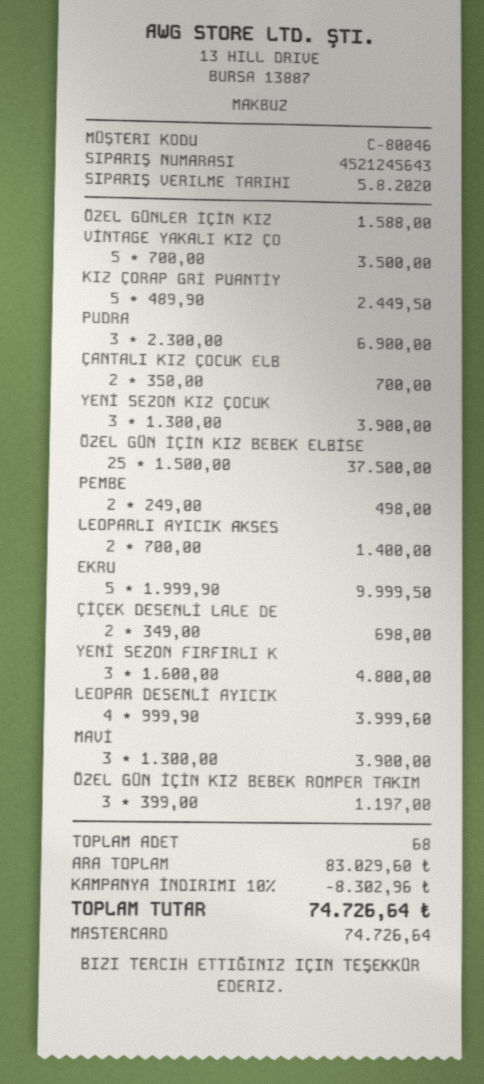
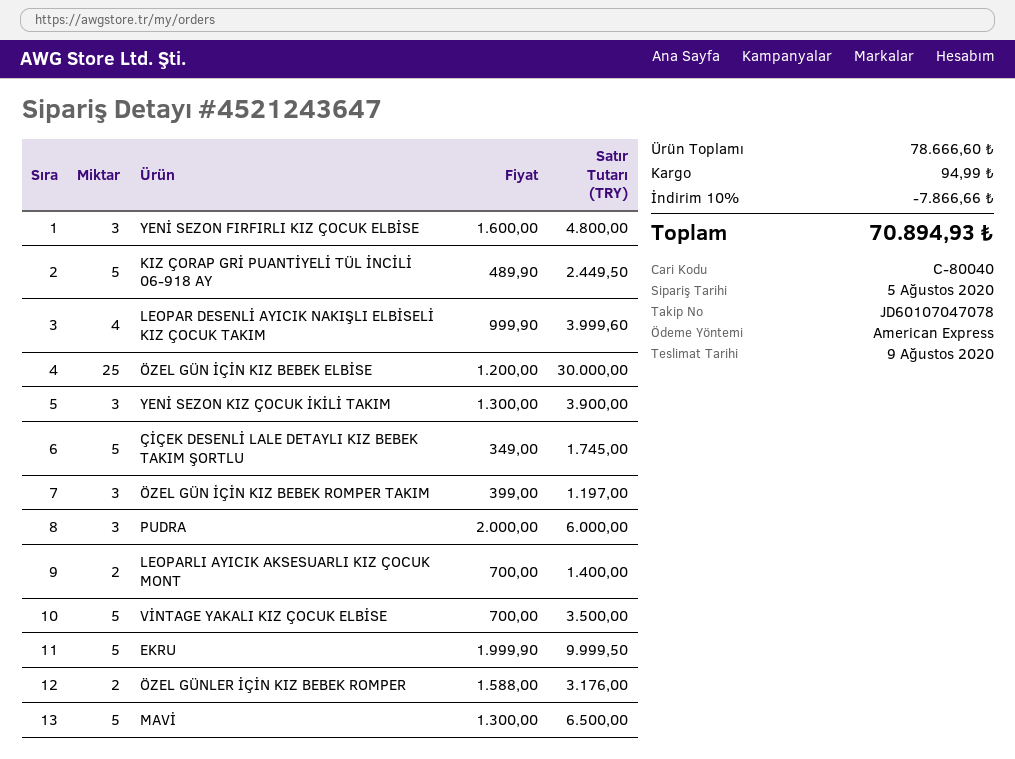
order number: 4521245643 -> 4521243647
customer number: C-80046 -> C-80040
payment method: Mastercard -> American Express
ÖZEL GÜNLER İÇİN KIZ: 1 x 1588.00 = 1588.00 -> 2 x 1588.00 = 3176.00
PUDRA: 3 x 2300.00 = 6900.00 -> 3 x 2000.00 = 6000.00
ÇANTALI KIZ ÇOCUK ELB: 2 x 350.00 = 700.00 -> none
ÖZEL GÜN İÇİN KIZ BEBEK ELBİSE: 25 x 1500.00 = 37500.00 -> 25 x 1200.00 = 30000.00
PEMBE: 2 x 249.00 = 498.00 -> none
ÇİÇEK DESENLİ LALE DE: 2 x 349.00 = 698.00 -> 5 x 349.00 = 1745.00
MAVİ: 3 x 1300.00 = 3900.00 -> 5 x 1300.00 = 6500.00
subtotal: 83029.60 -> 78666.60
discount: 10% = 8302.96 -> 10% = 7866.66
shipping: none -> 94.99
total: 74726.64 -> 70894.93

